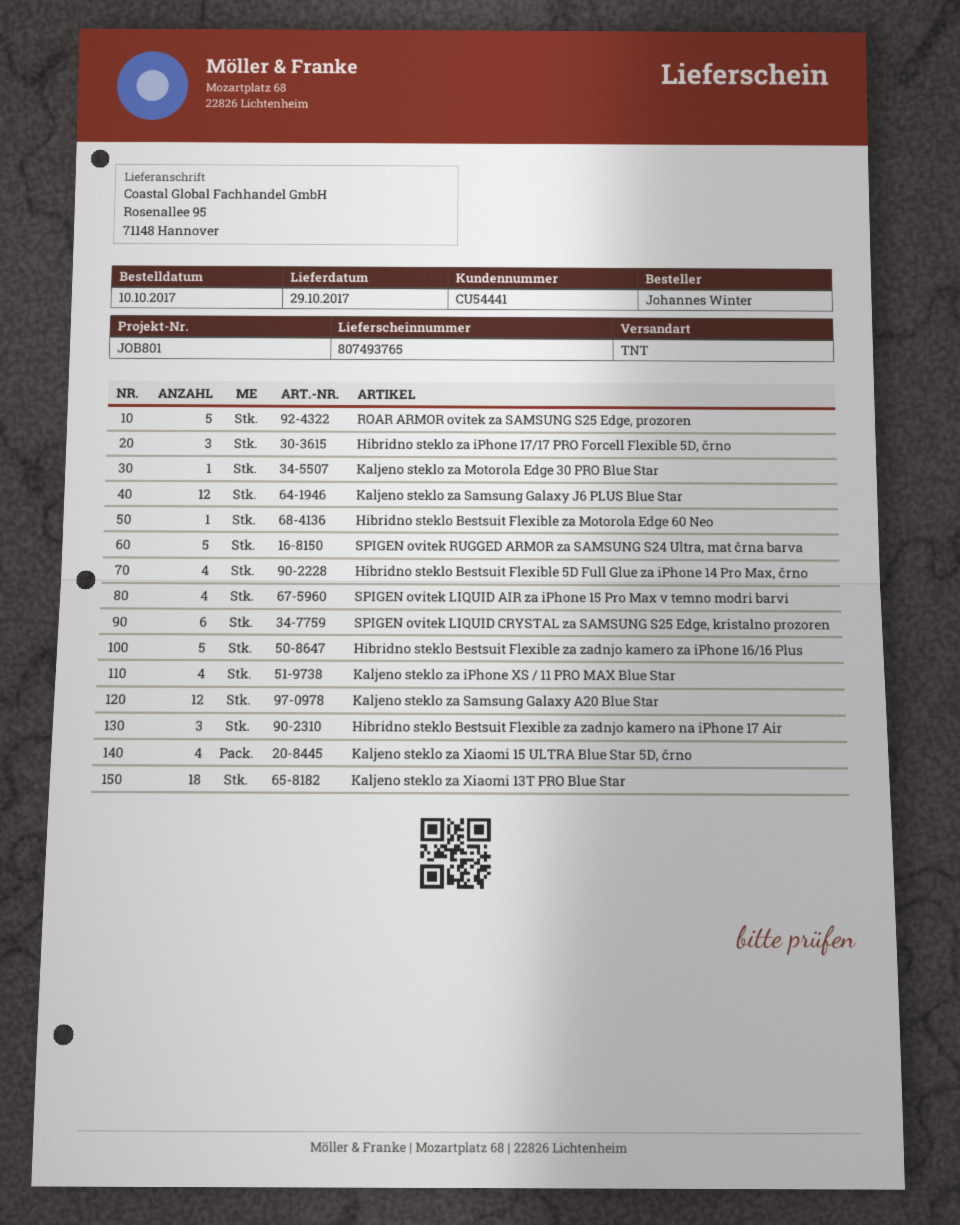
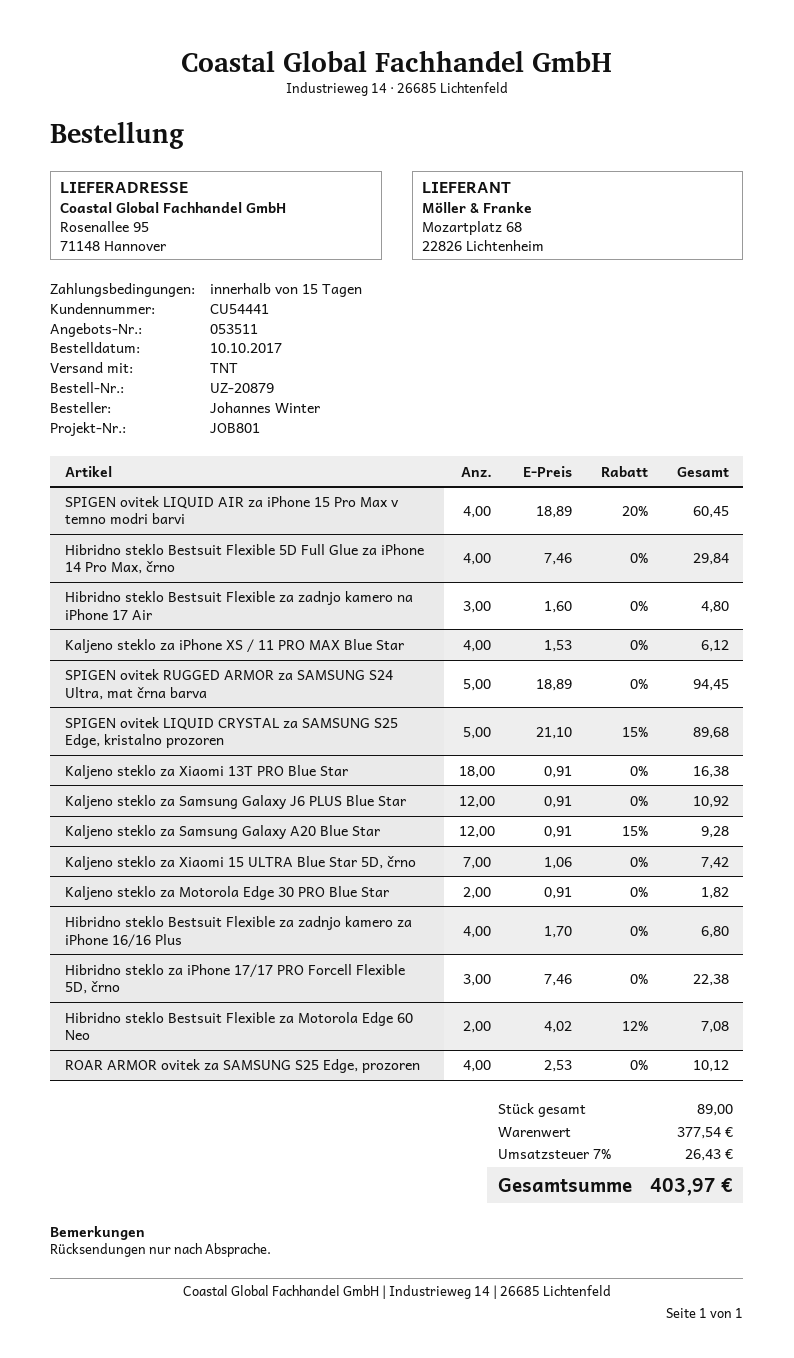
ROAR ARMOR ovitek za SAMSUNG S25 Edge, prozoren: 5 -> 4
Kaljeno steklo za Motorola Edge 30 PRO Blue Star: 1 -> 2
Hibridno steklo Bestsuit Flexible za Motorola Edge 60 Neo: 1 -> 2
SPIGEN ovitek LIQUID CRYSTAL za SAMSUNG S25 Edge, kristalno prozoren: 6 -> 5
Hibridno steklo Bestsuit Flexible za zadnjo kamero za iPhone 16/16 Plus: 5 -> 4
Kaljeno steklo za Xiaomi 15 ULTRA Blue Star 5D, črno: 4 -> 7

